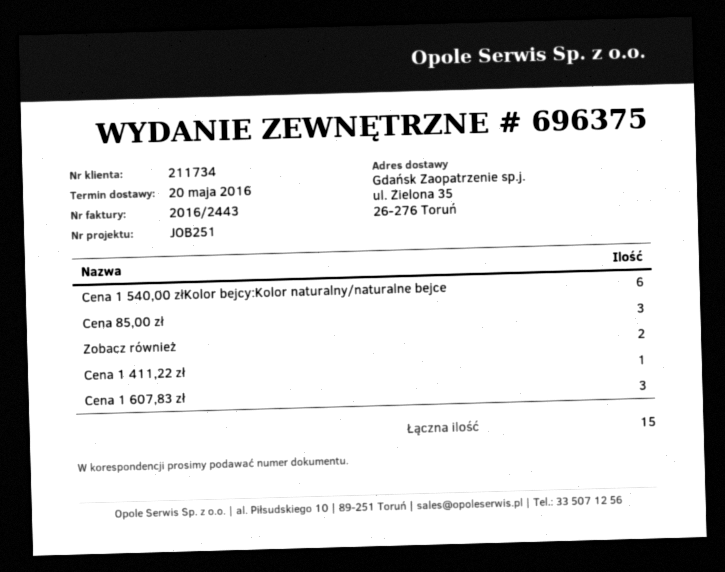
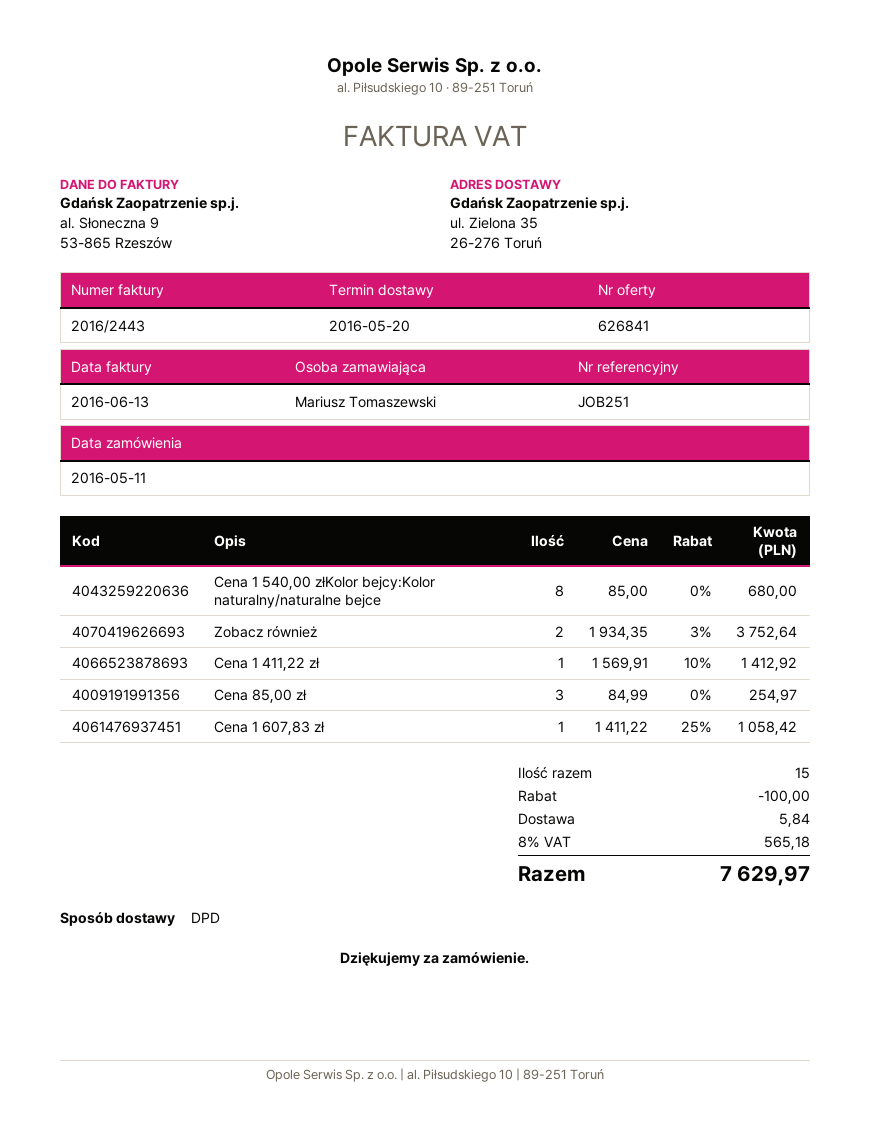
Cena 1 540,00 złKolor bejcy:Kolor naturalny/naturalne bejce: 6 -> 8
Cena 1 607,83 zł: 3 -> 1

